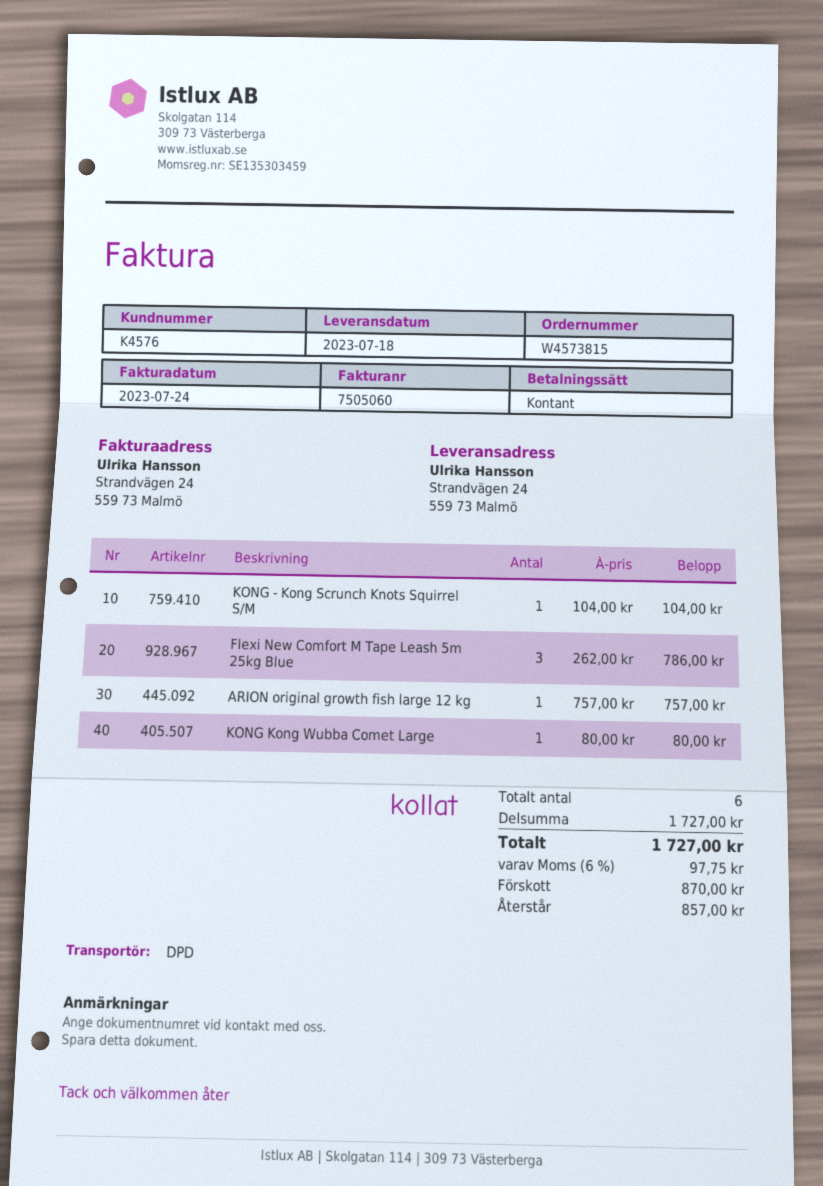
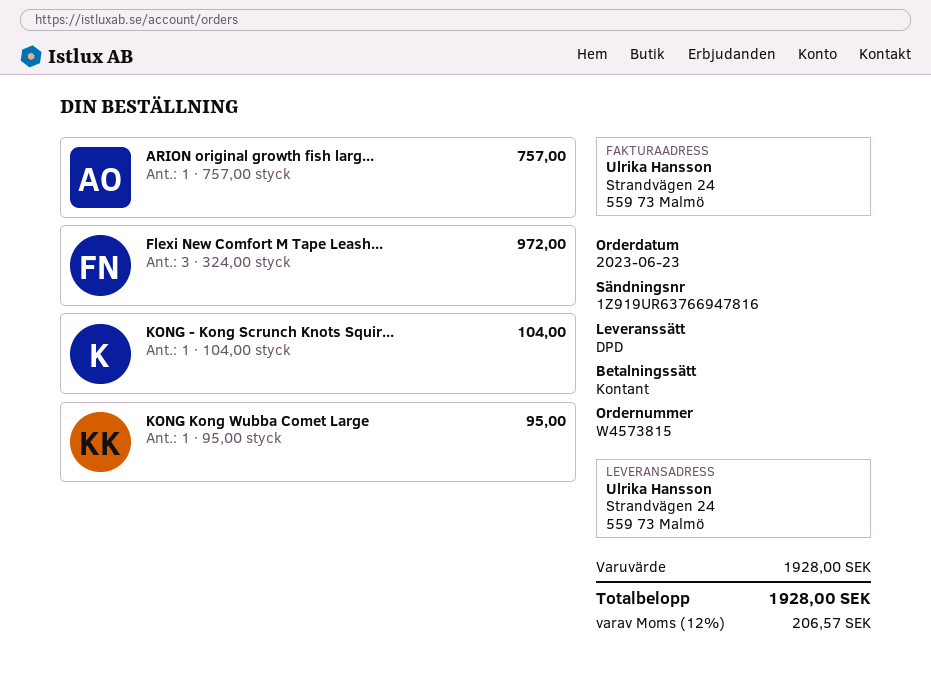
Flexi New Comfort M Tape Leash 5m 25kg Blue: 3 x 262.00 = 786.00 -> 3 x 324.00 = 972.00
KONG Kong Wubba Comet Large: 1 x 80.00 = 80.00 -> 1 x 95.00 = 95.00
subtotal: 1727.00 -> 1928.00
tax: 6% = 97.75 -> 12% = 206.57
total: 1727.00 -> 1928.00

